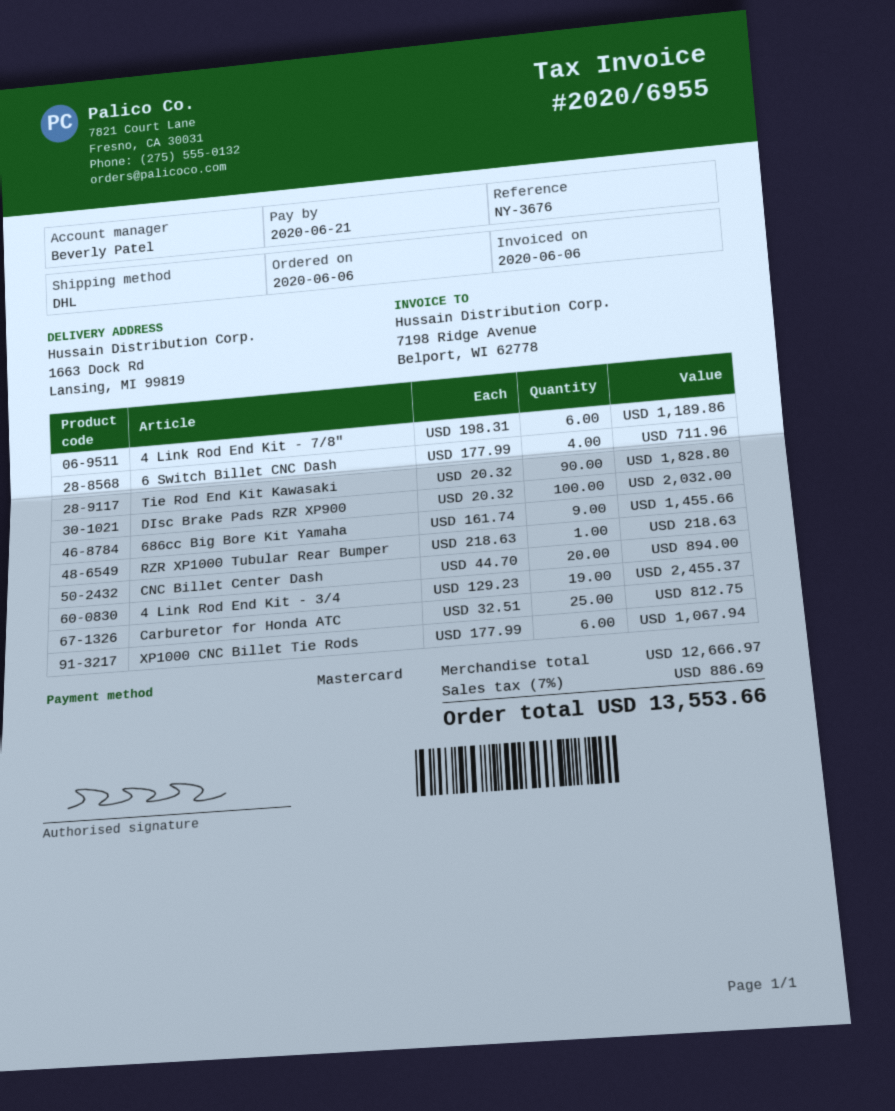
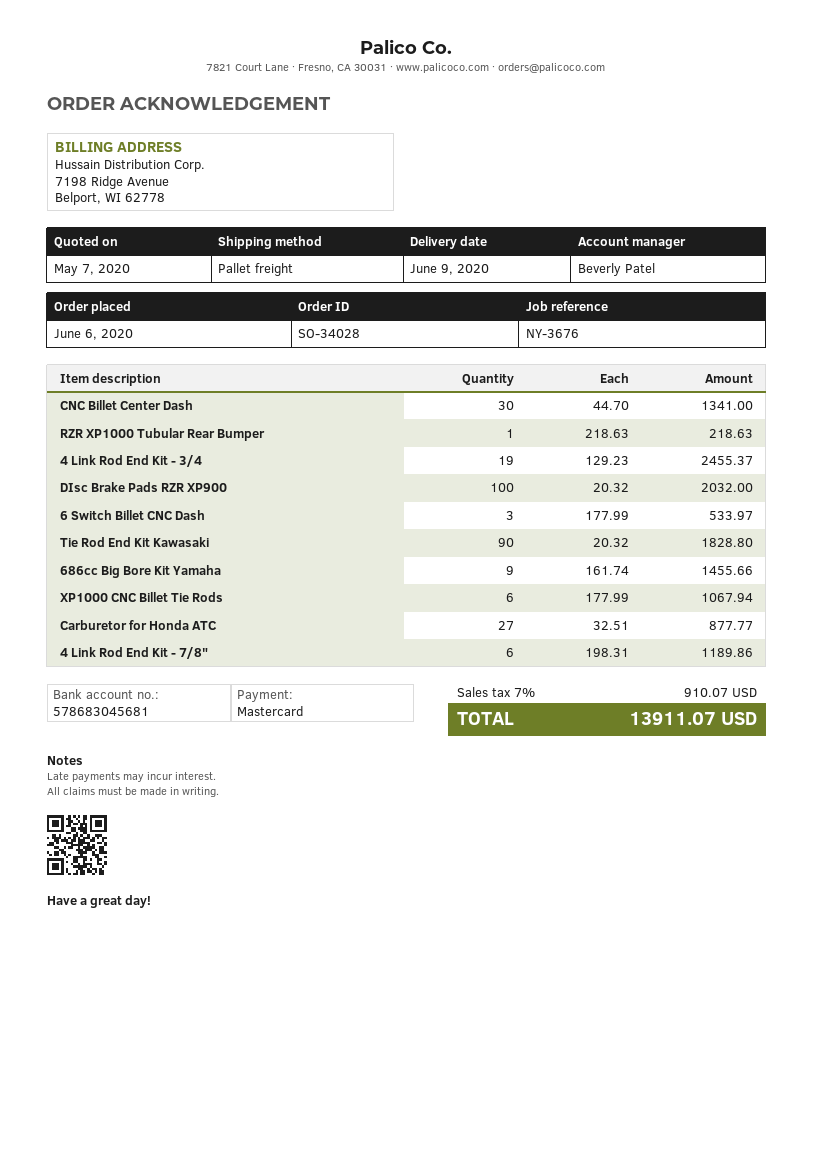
shipping method: DHL -> pallet freight
6 Switch Billet CNC Dash: 4 x 177.99 = 711.96 -> 3 x 177.99 = 533.97
CNC Billet Center Dash: 20 x 44.70 = 894.00 -> 30 x 44.70 = 1341.00
Carburetor for Honda ATC: 25 x 32.51 = 812.75 -> 27 x 32.51 = 877.77
tax: 7% = 886.69 -> 7% = 910.07
total: 13553.66 -> 13911.07

